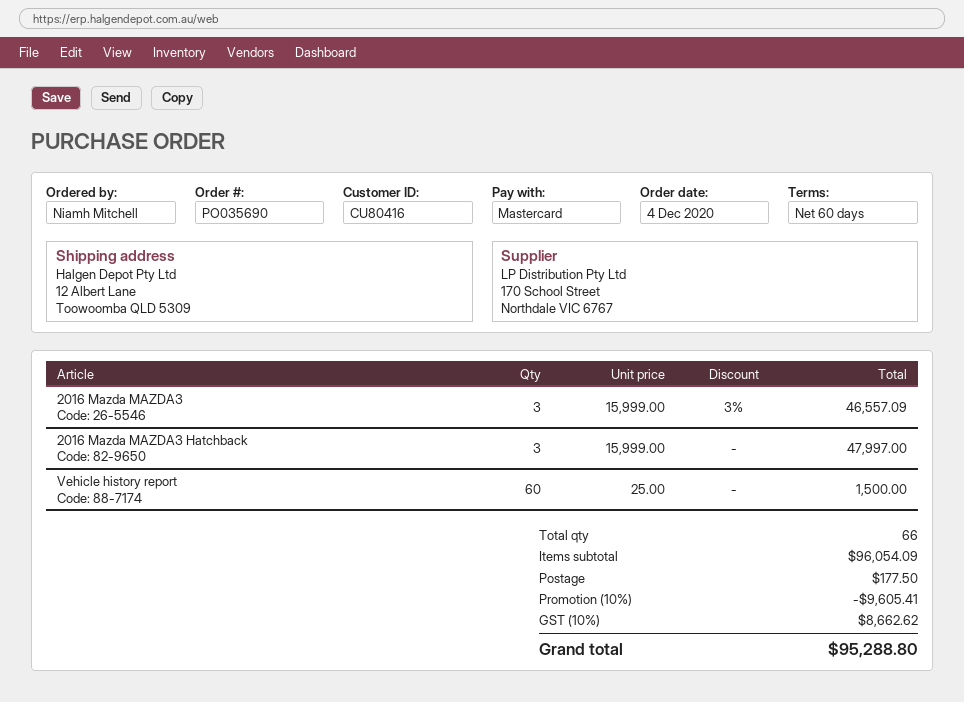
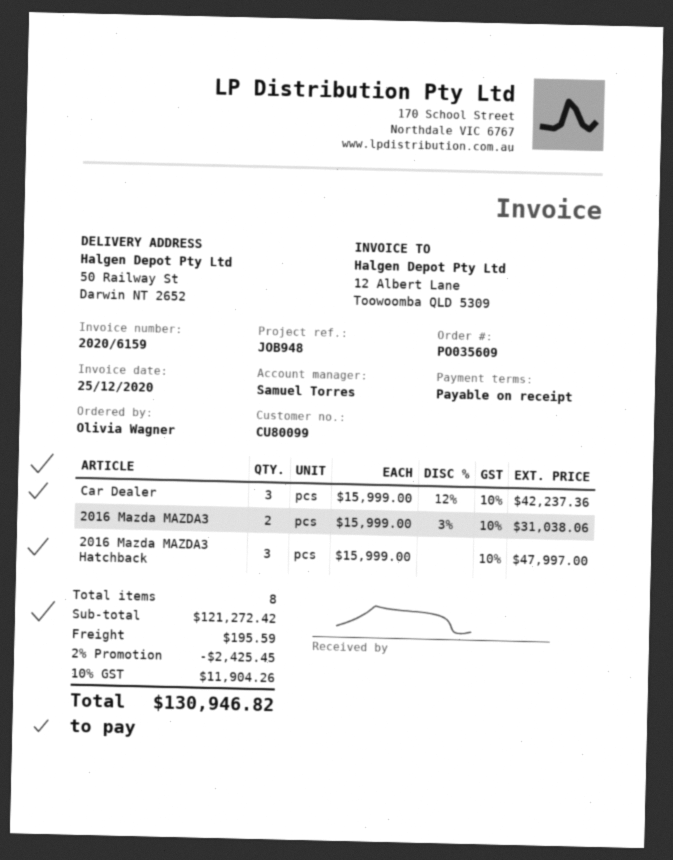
order number: PO035690 -> PO035609
payment terms: 60 days -> on receipt
customer number: CU80416 -> CU80099
ordered by: Niamh Mitchell -> Olivia Wagner
ship to: 12 Albert Lane, Toowoomba QLD 5309 -> 50 Railway St, Darwin NT 2652
2016 Mazda MAZDA3: 3 x 15999.00 - 3% = 46557.09 -> 2 x 15999.00 - 3% = 31038.06
Vehicle history report: 60 x 25.00 = 1500.00 -> none
Car Dealer: none -> 3 x 15999.00 - 12% = 42237.36
total quantity: 66 -> 8
subtotal: 96054.09 -> 121272.42
discount: 10% = 9605.41 -> 2% = 2425.45
shipping: 177.50 -> 195.59
tax: 10% = 8662.62 -> 10% = 11904.26
total: 95288.80 -> 130946.82

